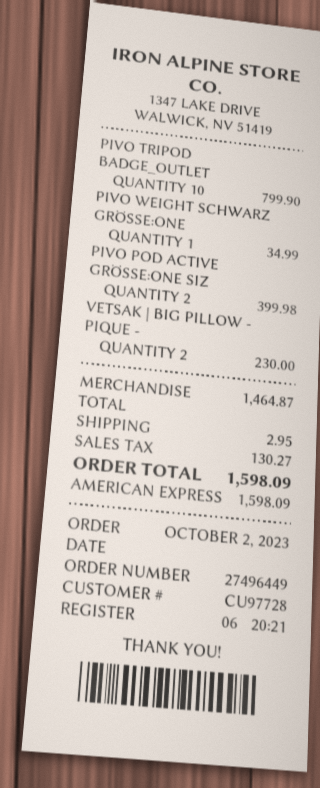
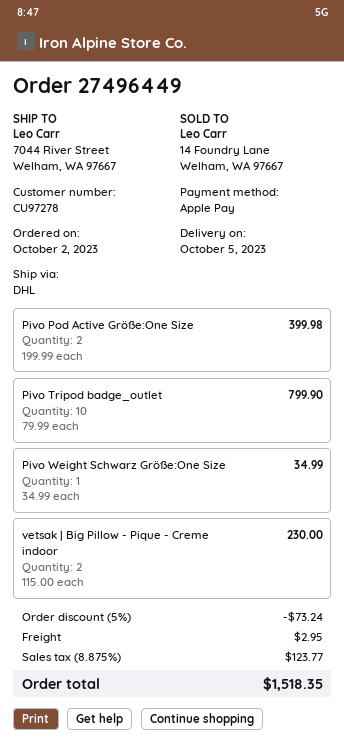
customer number: CU97728 -> CU97278
payment method: American Express -> Apple Pay
discount: none -> 5% = 73.24
tax: 130.27 -> 123.77
total: 1598.09 -> 1518.35

